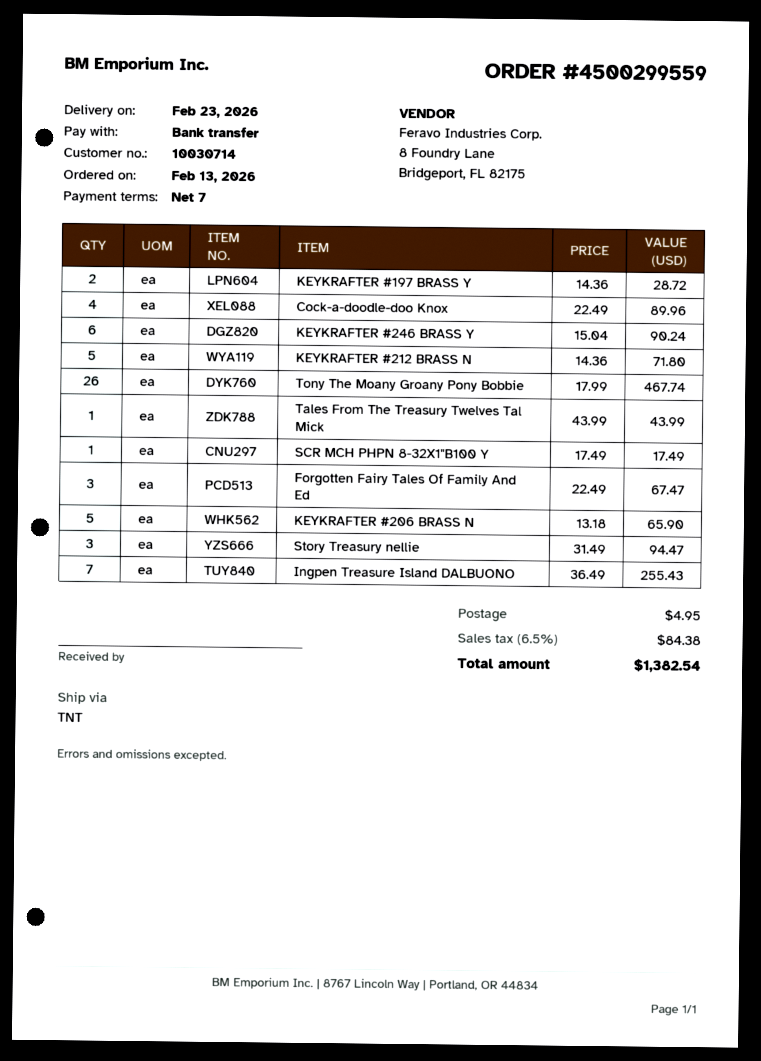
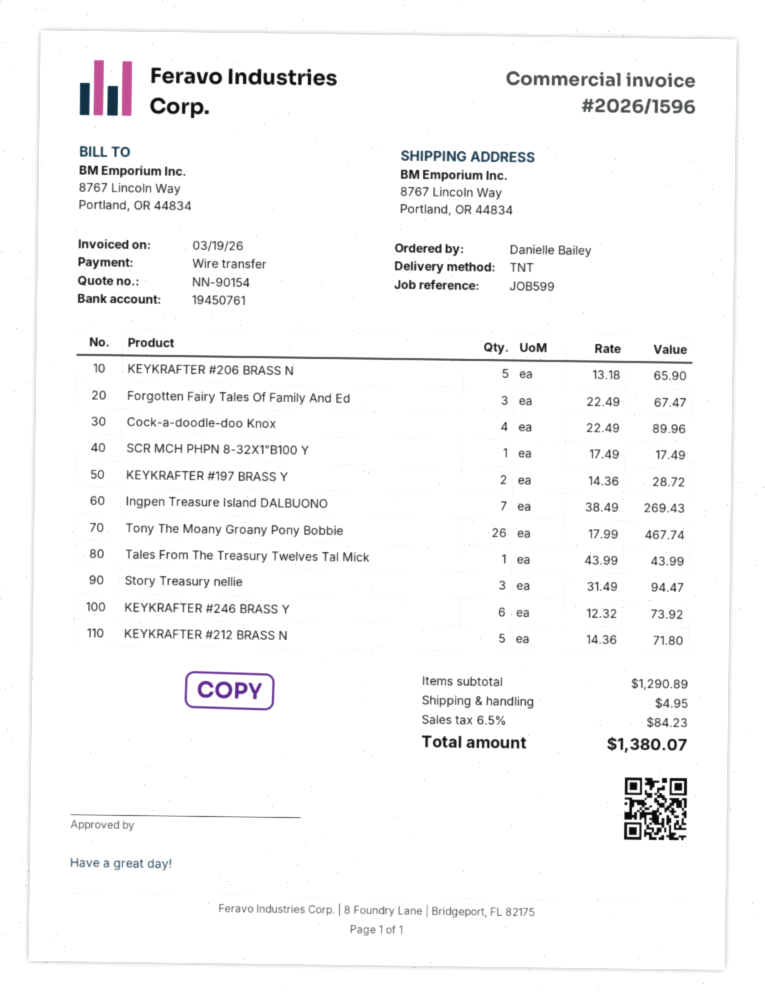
KEYKRAFTER #246 BRASS Y: 6 x 15.04 = 90.24 -> 6 x 12.32 = 73.92
Ingpen Treasure Island DALBUONO: 7 x 36.49 = 255.43 -> 7 x 38.49 = 269.43
tax: 6.5% = 84.38 -> 6.5% = 84.23
total: 1382.54 -> 1380.07

